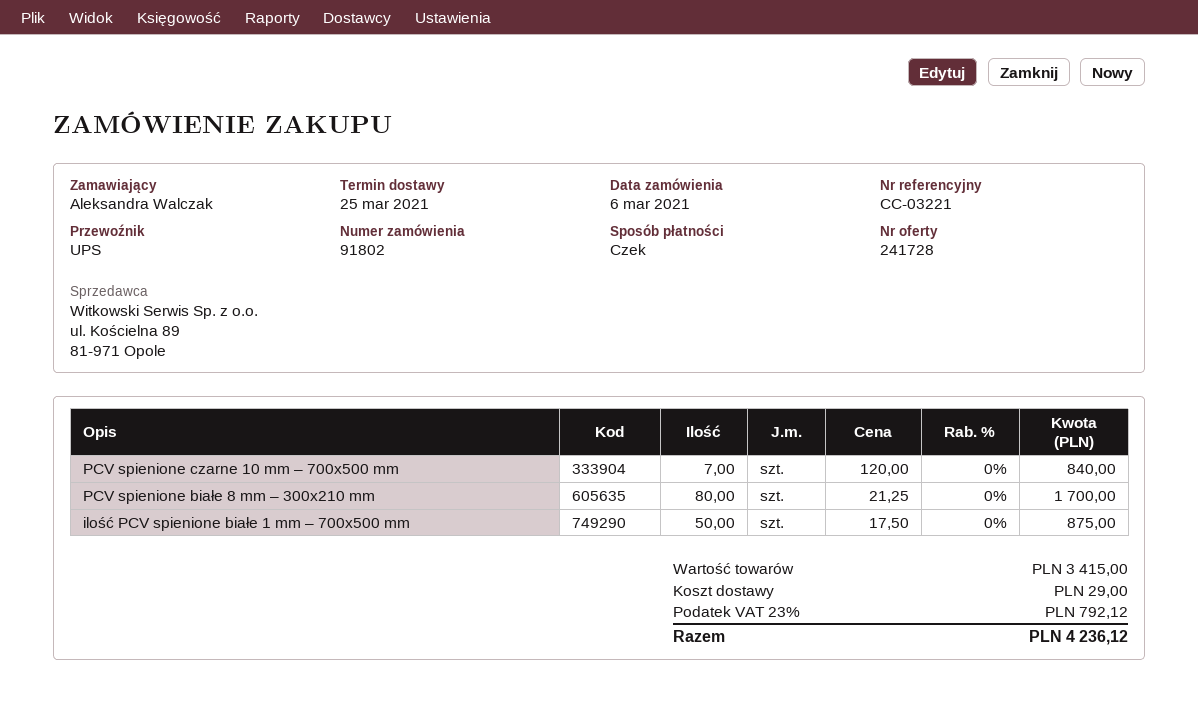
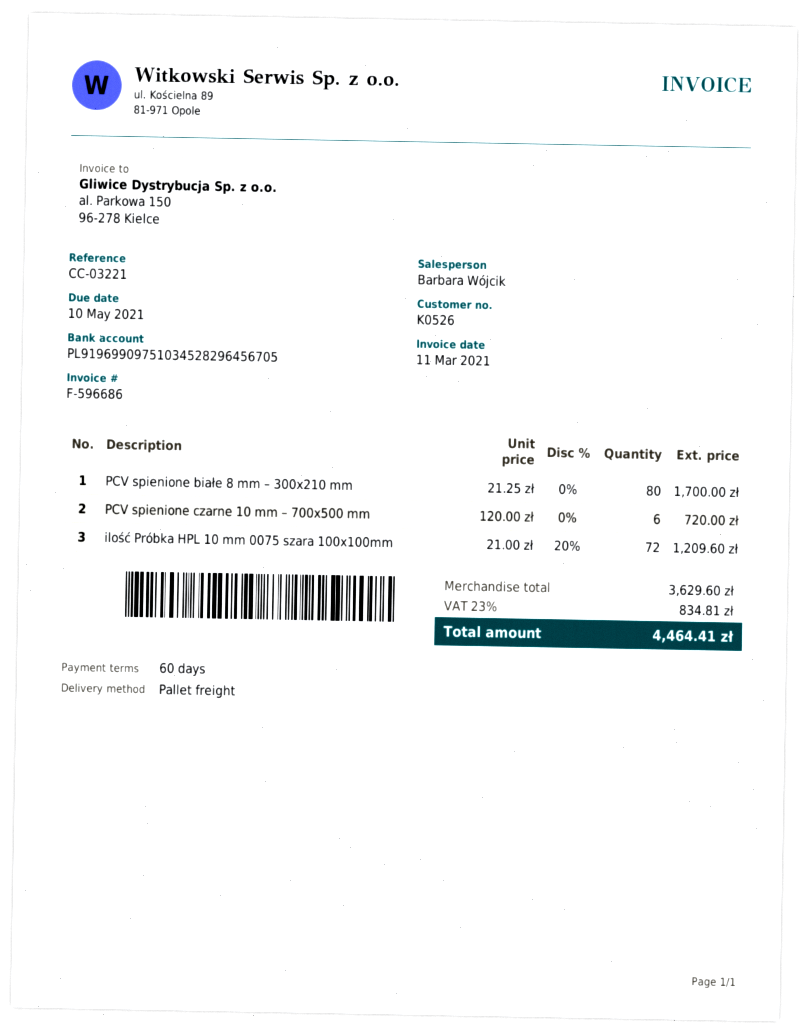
shipping method: UPS -> pallet freight
PCV spienione czarne 10 mm – 700x500 mm: 7 x 120.00 = 840.00 -> 6 x 120.00 = 720.00
ilość PCV spienione białe 1 mm – 700x500 mm: 50 x 17.50 = 875.00 -> none
ilość Próbka HPL 10 mm 0075 szara 100x100mm: none -> 72 x 21.00 - 20% = 1209.60
subtotal: 3415.00 -> 3629.60
shipping: 29.00 -> none
tax: 23% = 792.12 -> 23% = 834.81
total: 4236.12 -> 4464.41

